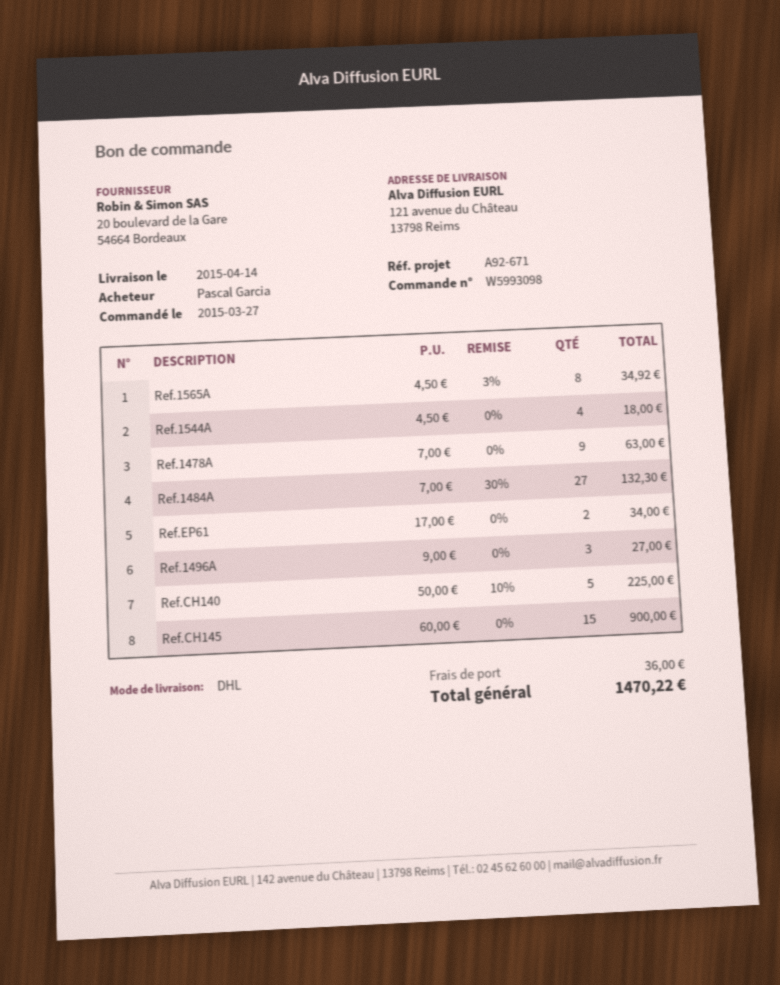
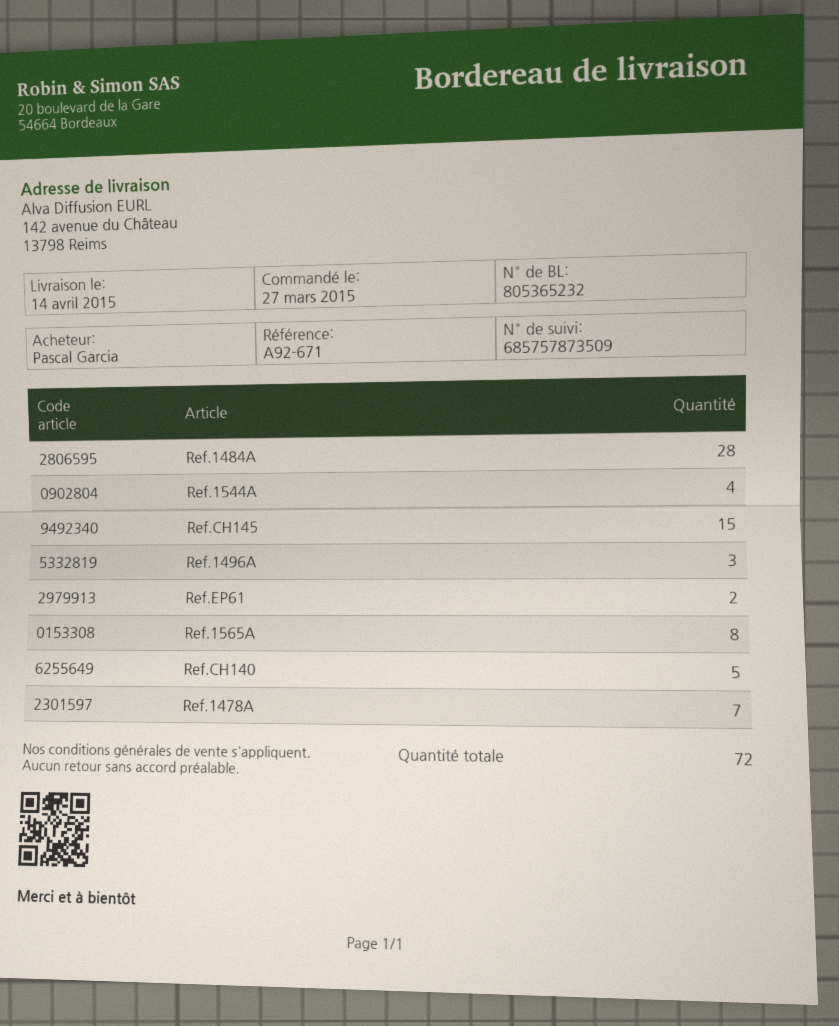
ship to: 121 avenue du Château, 13798 Reims -> 142 avenue du Château, 13798 Reims
Ref.1478A: 9 -> 7
Ref.1484A: 27 -> 28

